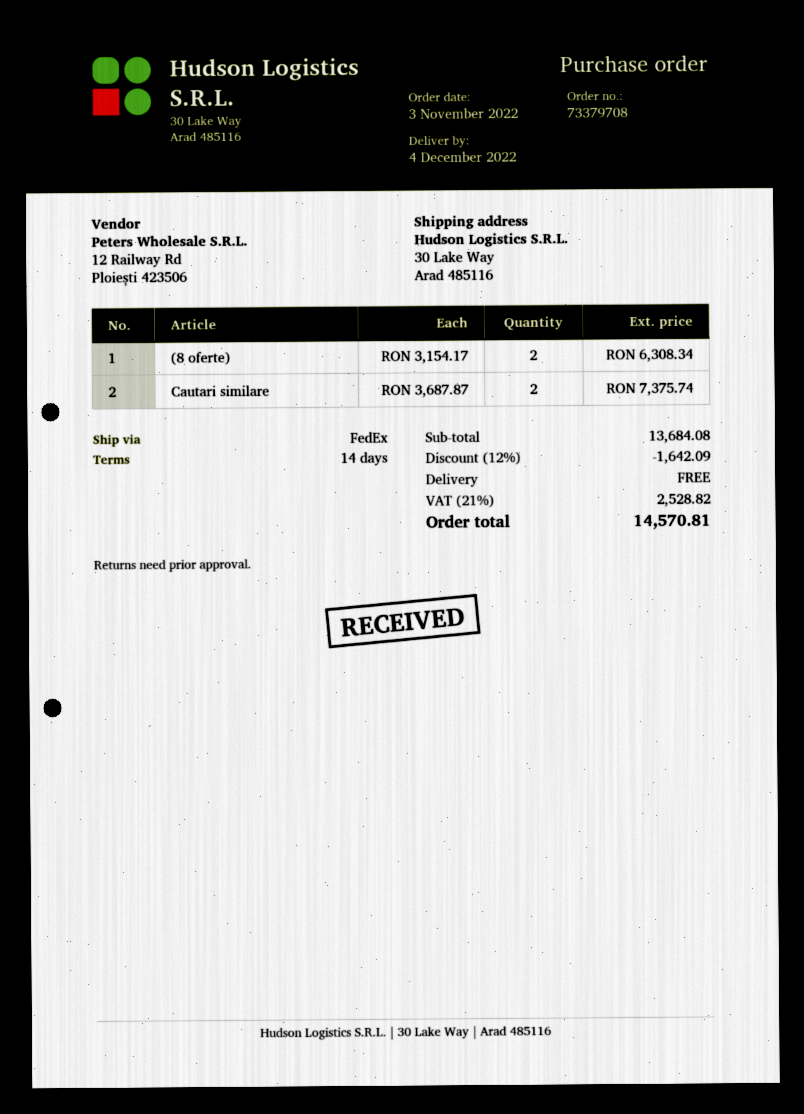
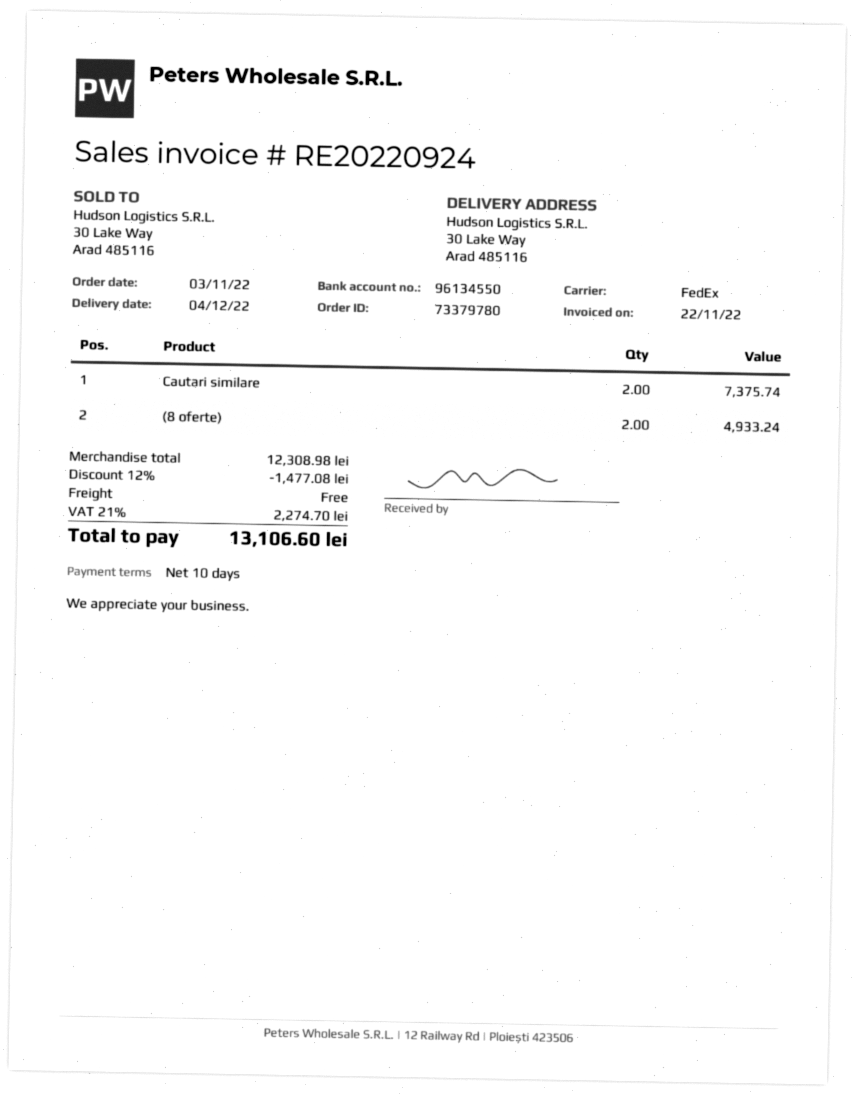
order number: 73379708 -> 73379780
payment terms: 14 days -> 10 days
(8 oferte): 2 for 6308.34 -> 2 for 4933.24
subtotal: 13684.08 -> 12308.98
discount: 12% = 1642.09 -> 12% = 1477.08
tax: 21% = 2528.82 -> 21% = 2274.70
total: 14570.81 -> 13106.60

